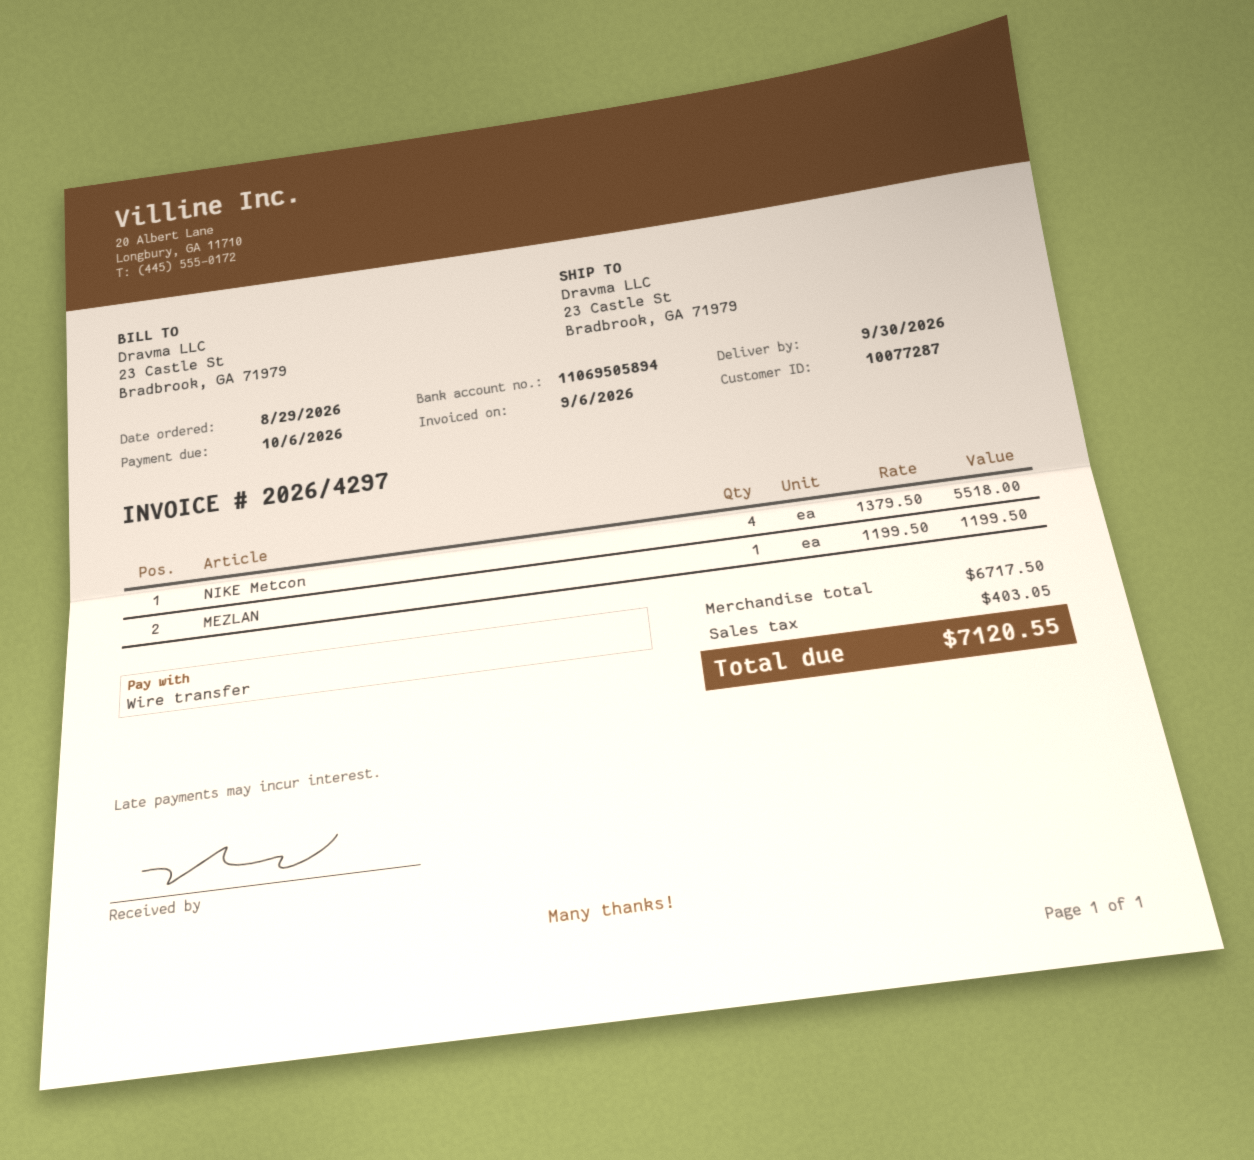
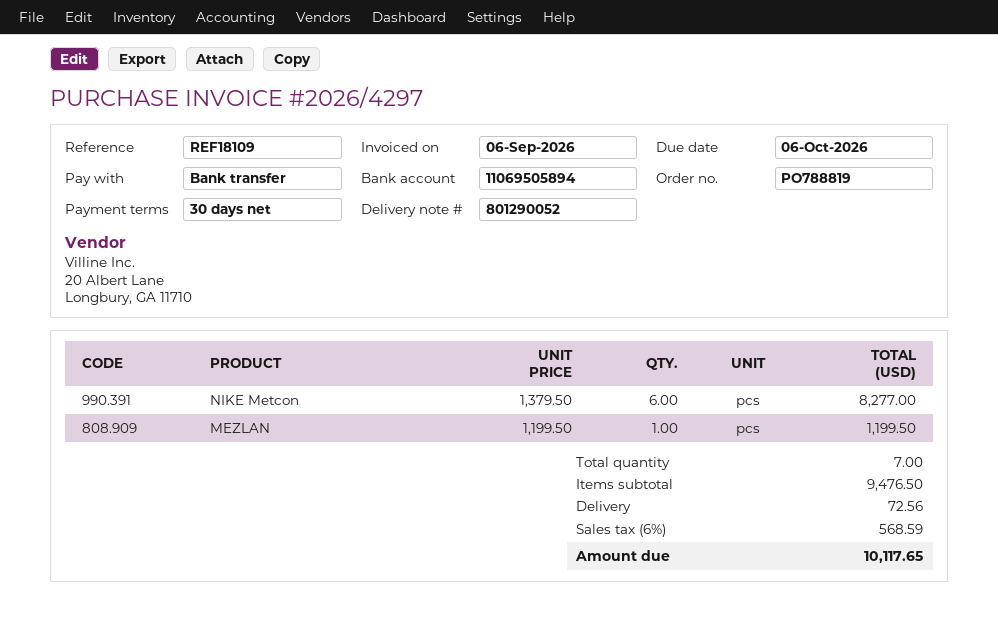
NIKE Metcon: 4 x 1379.50 = 5518.00 -> 6 x 1379.50 = 8277.00
subtotal: 6717.50 -> 9476.50
shipping: none -> 72.56
tax: 403.05 -> 568.59
total: 7120.55 -> 10117.65

